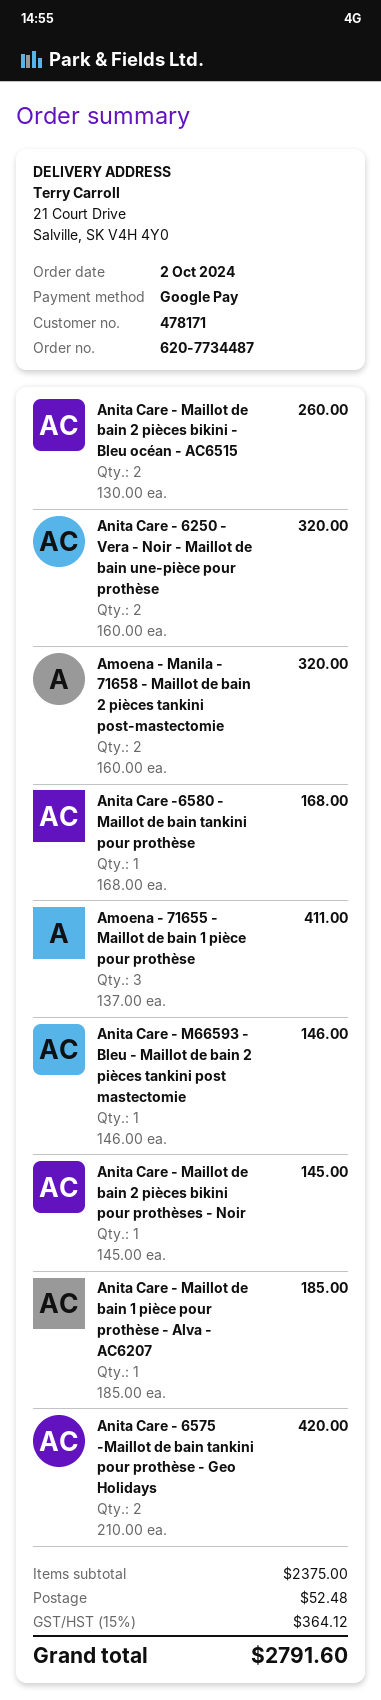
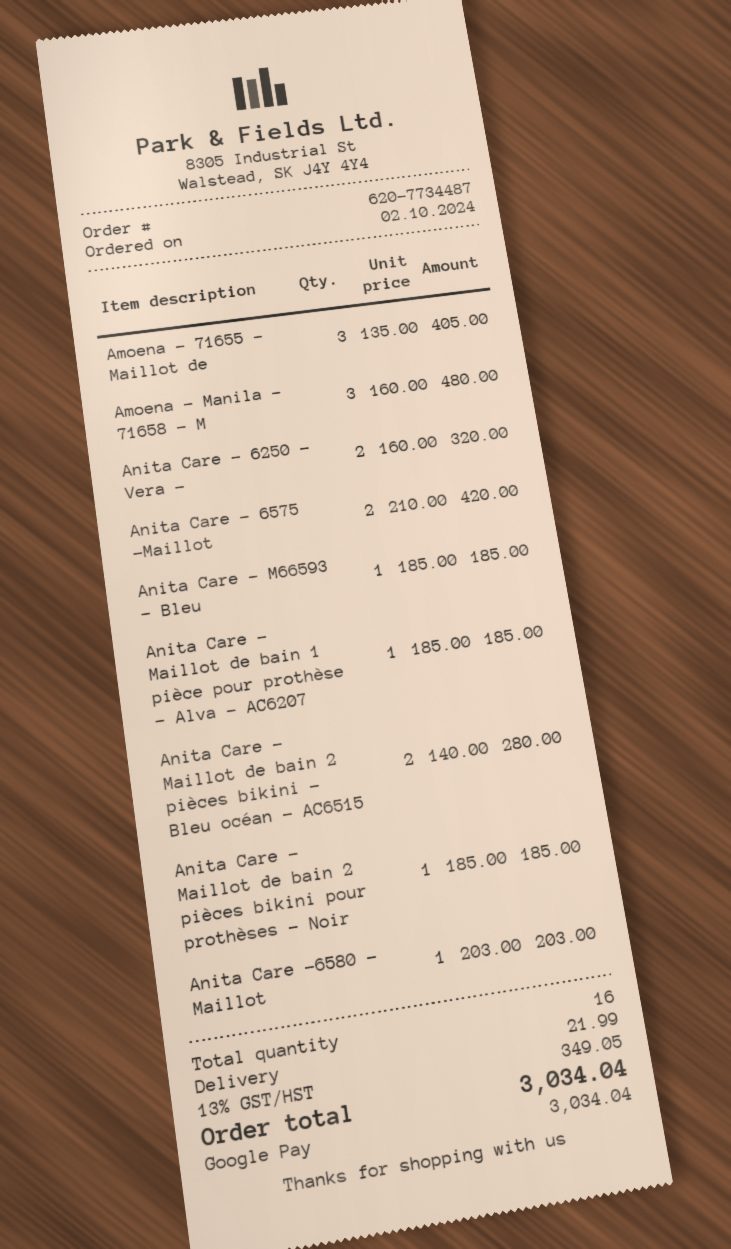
Anita Care - Maillot de bain 2 pièces bikini - Bleu océan - AC6515: 2 x 130.00 = 260.00 -> 2 x 140.00 = 280.00
Amoena - Manila - 71658 - Maillot de bain 2 pièces tankini post-mastectomie: 2 x 160.00 = 320.00 -> 3 x 160.00 = 480.00
Anita Care -6580 - Maillot de bain tankini pour prothèse: 1 x 168.00 = 168.00 -> 1 x 203.00 = 203.00
Amoena - 71655 - Maillot de bain 1 pièce pour prothèse: 3 x 137.00 = 411.00 -> 3 x 135.00 = 405.00
Anita Care - M66593 - Bleu - Maillot de bain 2 pièces tankini post mastectomie: 1 x 146.00 = 146.00 -> 1 x 185.00 = 185.00
Anita Care - Maillot de bain 2 pièces bikini pour prothèses - Noir: 1 x 145.00 = 145.00 -> 1 x 185.00 = 185.00
shipping: 52.48 -> 21.99
tax: 15% = 364.12 -> 13% = 349.05
total: 2791.60 -> 3034.04

